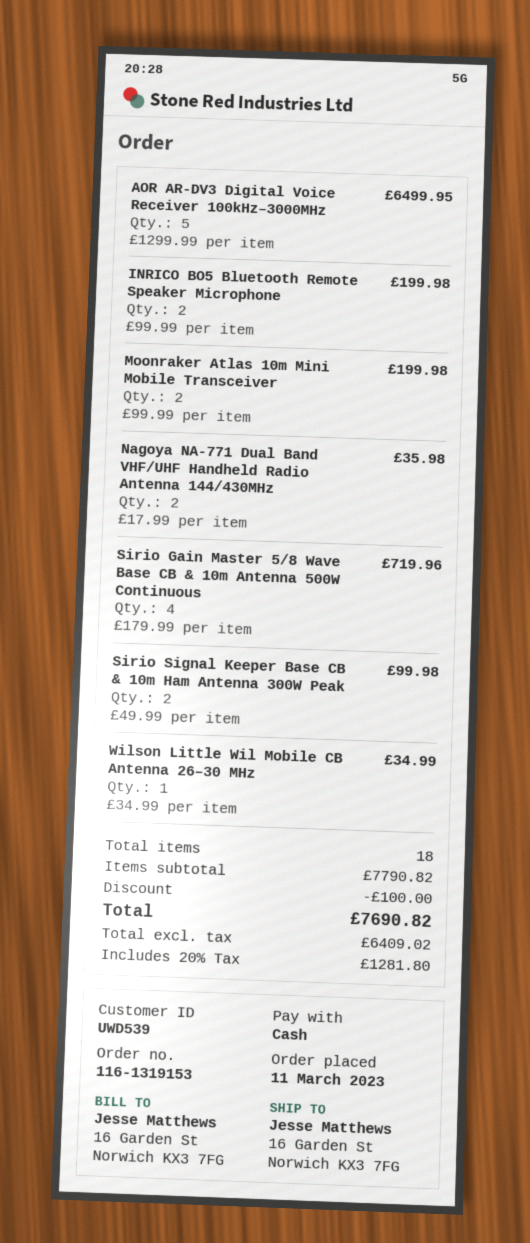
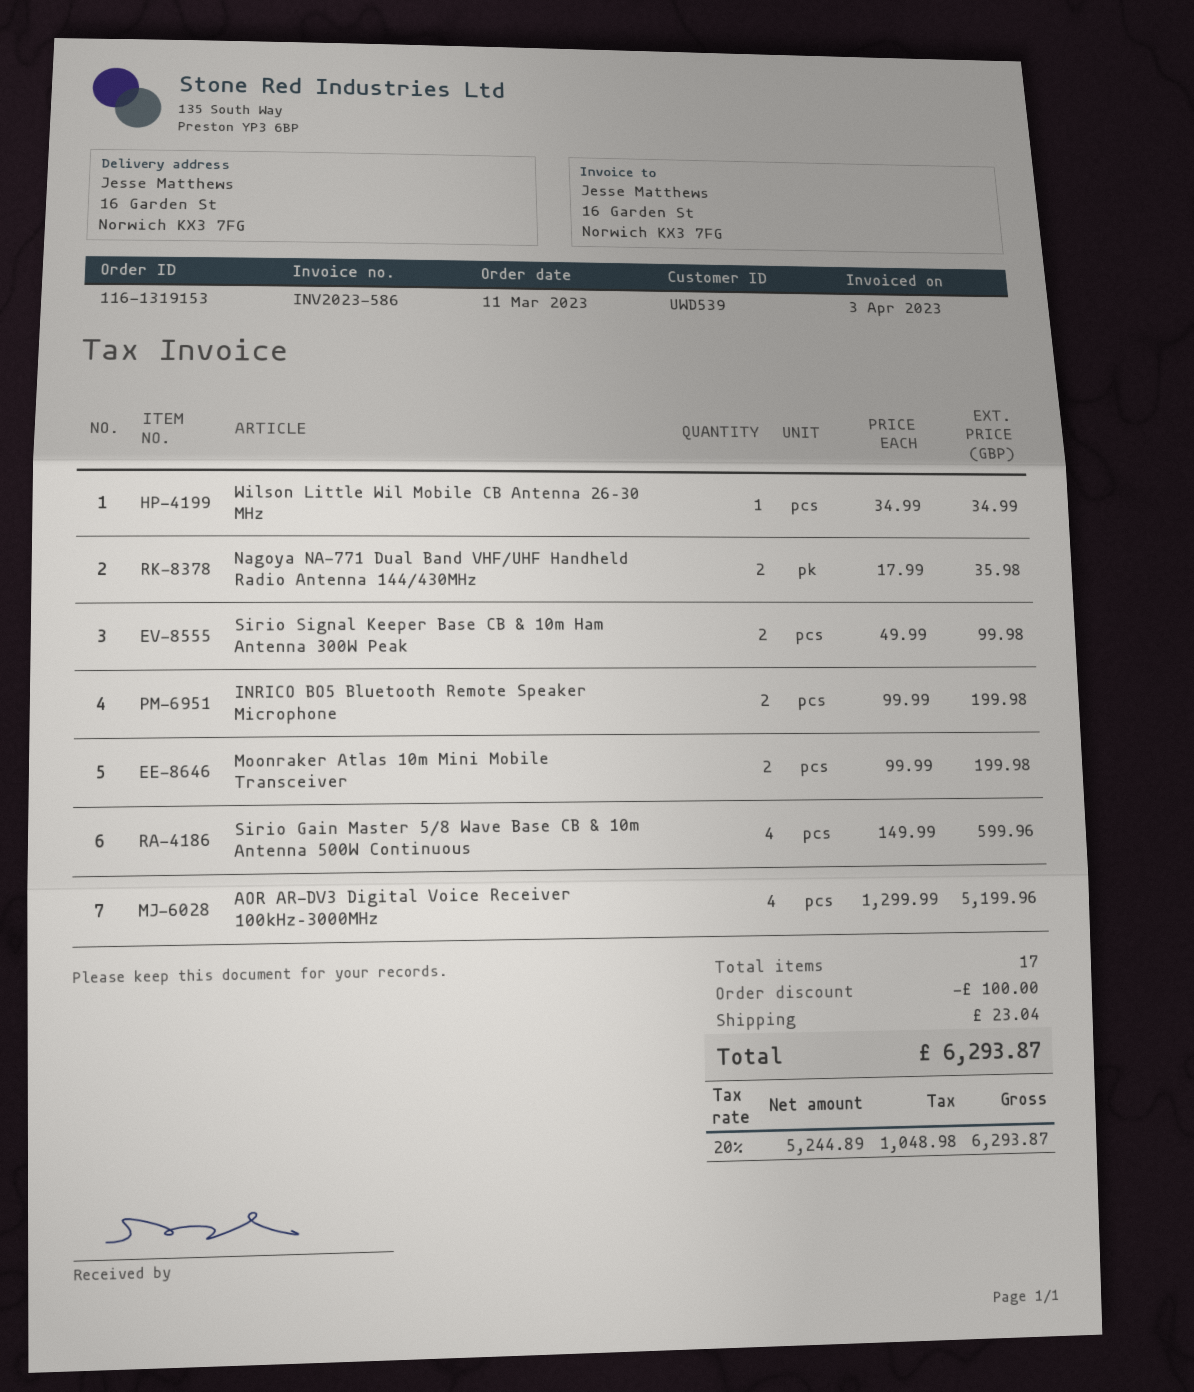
AOR AR-DV3 Digital Voice Receiver 100kHz–3000MHz: 5 x 1299.99 = 6499.95 -> 4 x 1299.99 = 5199.96
Sirio Gain Master 5/8 Wave Base CB & 10m Antenna 500W Continuous: 4 x 179.99 = 719.96 -> 4 x 149.99 = 599.96
total quantity: 18 -> 17
shipping: none -> 23.04
net: 6409.02 -> 5244.89
tax: 20% = 1281.80 -> 20% = 1048.98
total: 7690.82 -> 6293.87

